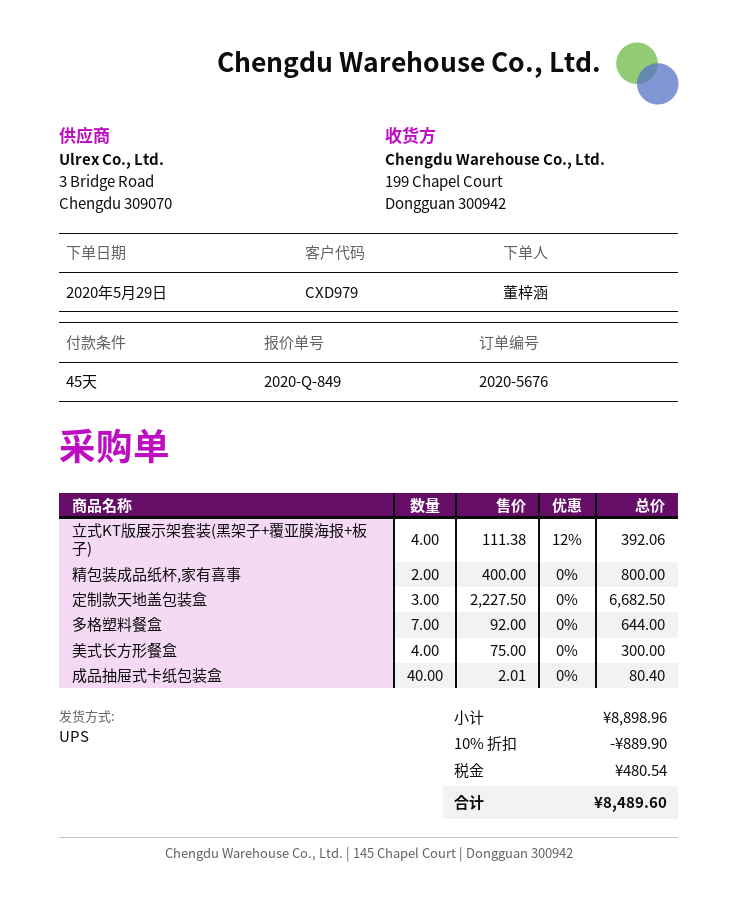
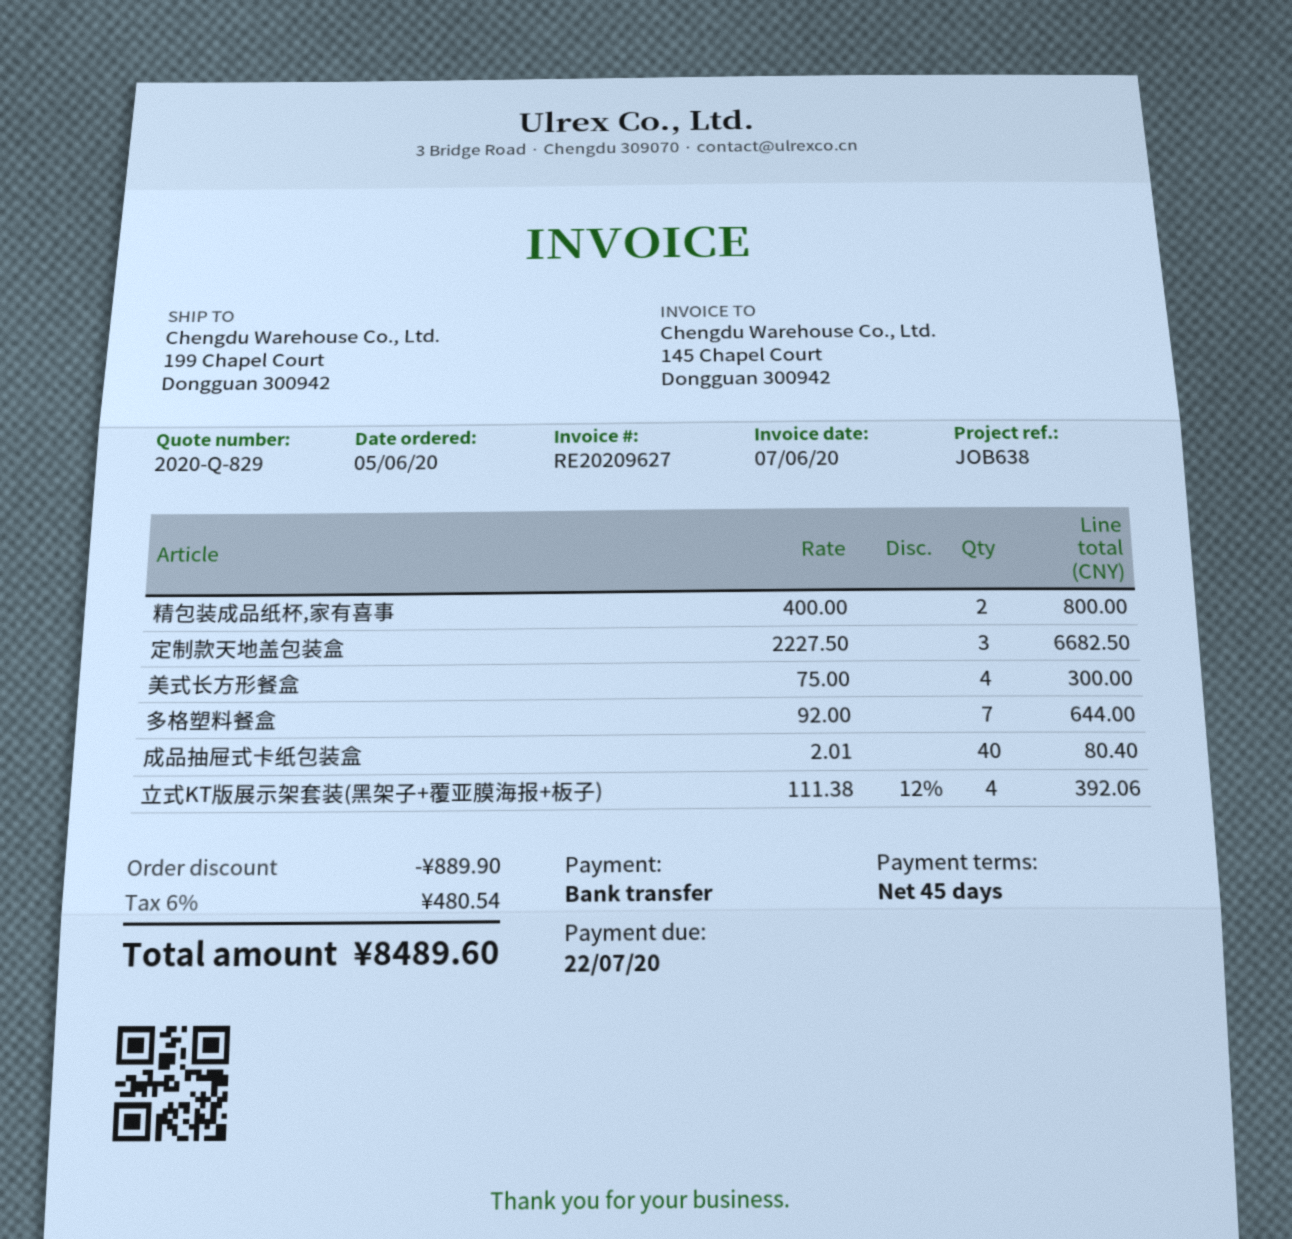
quote number: 2020-Q-849 -> 2020-Q-829
order date: 2020-05-29 -> 2020-06-05

